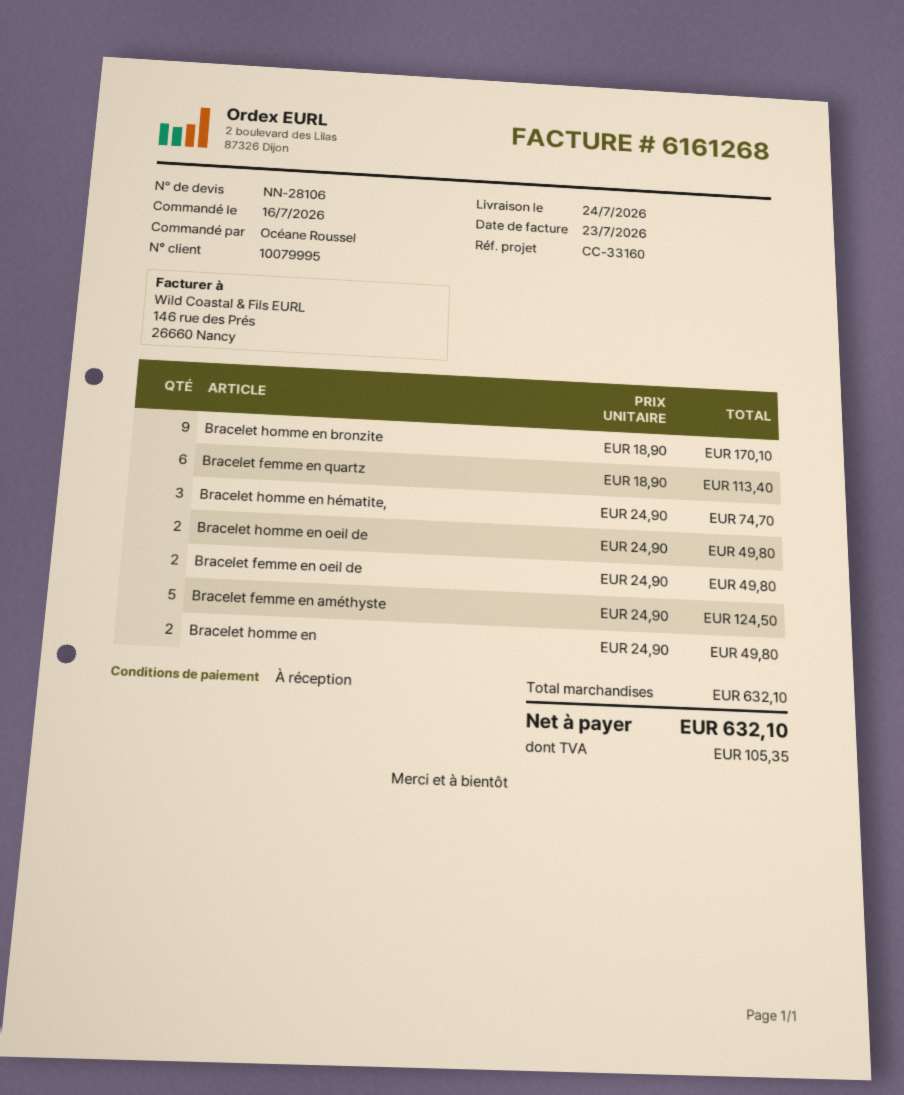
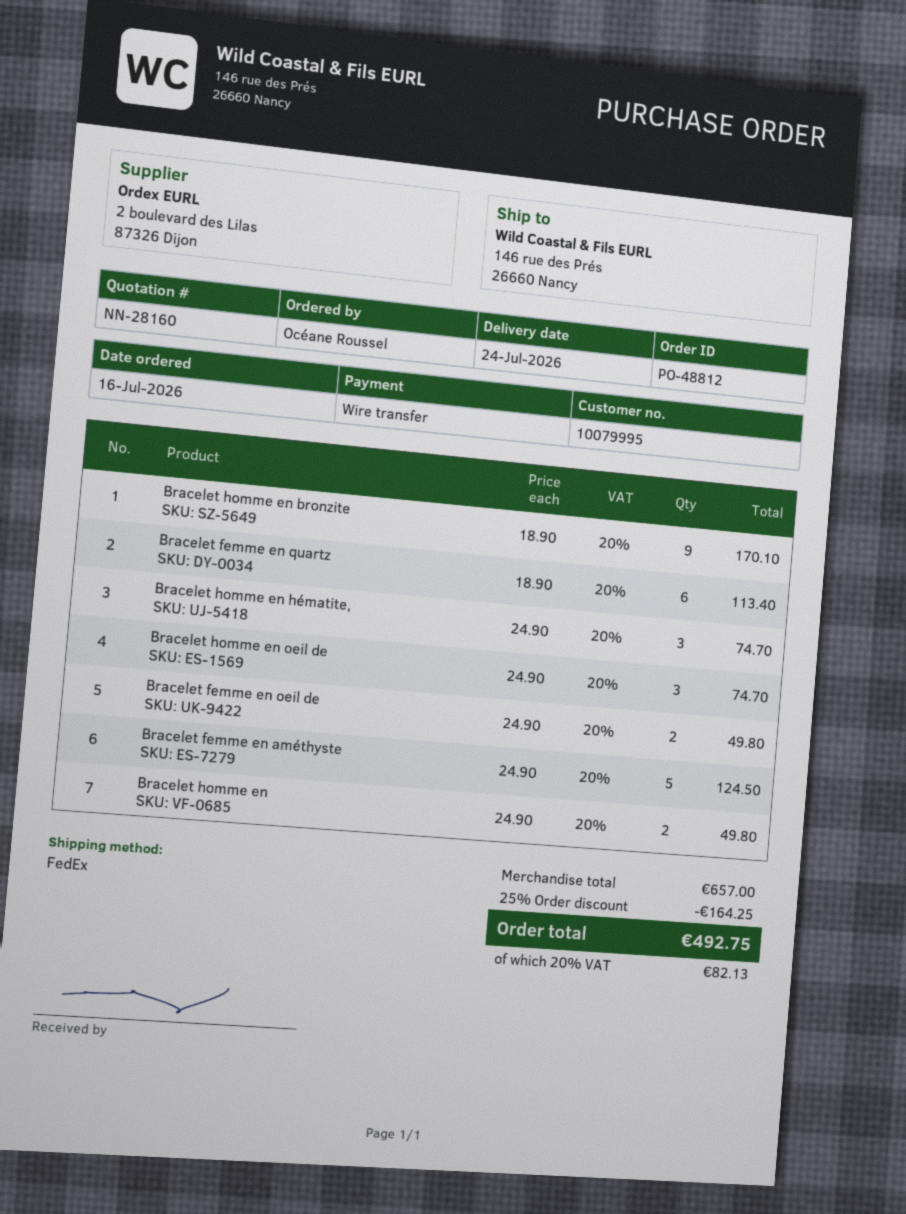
quote number: NN-28106 -> NN-28160
Bracelet homme en oeil de: 2 x 24.90 = 49.80 -> 3 x 24.90 = 74.70
subtotal: 632.10 -> 657.00
discount: none -> 25% = 164.25
tax: 105.35 -> 82.13
total: 632.10 -> 492.75

